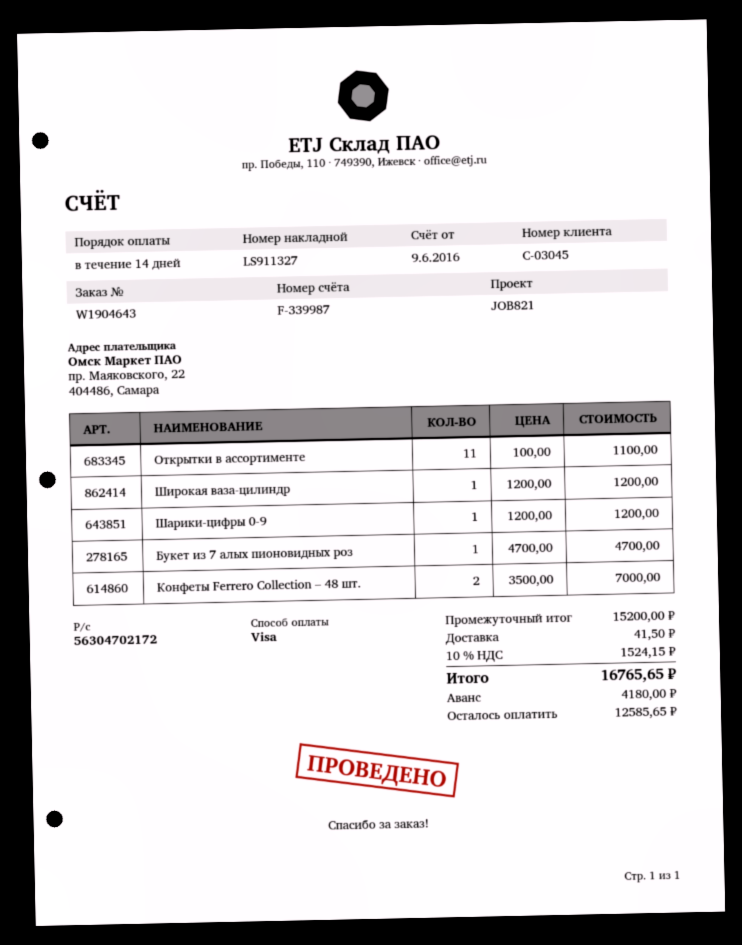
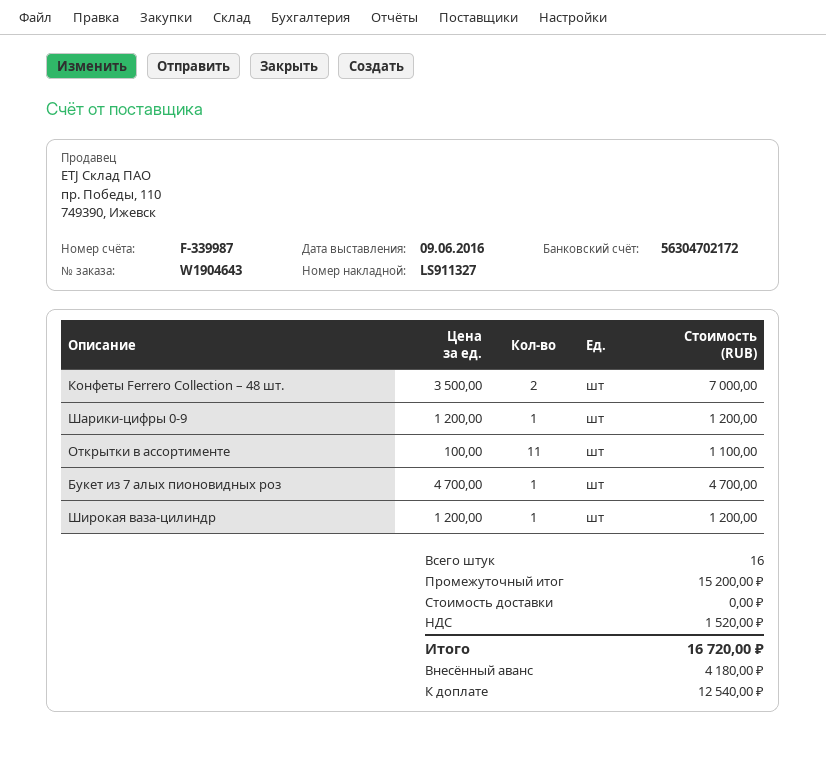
shipping: 41.50 -> 0.00
tax: 1524.15 -> 1520.00
total: 16765.65 -> 16720.00
balance: 12585.65 -> 12540.00

